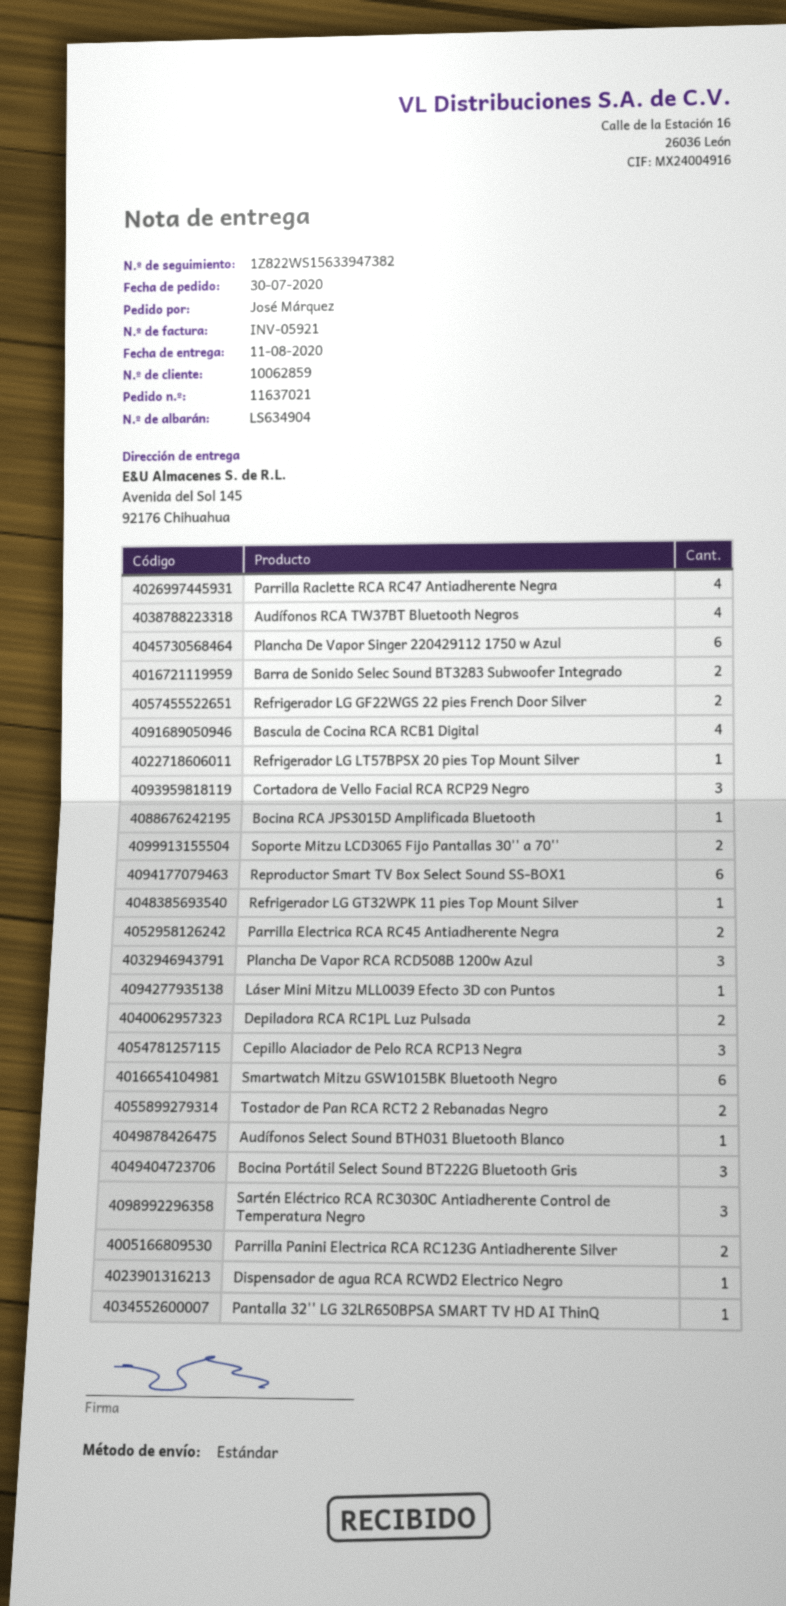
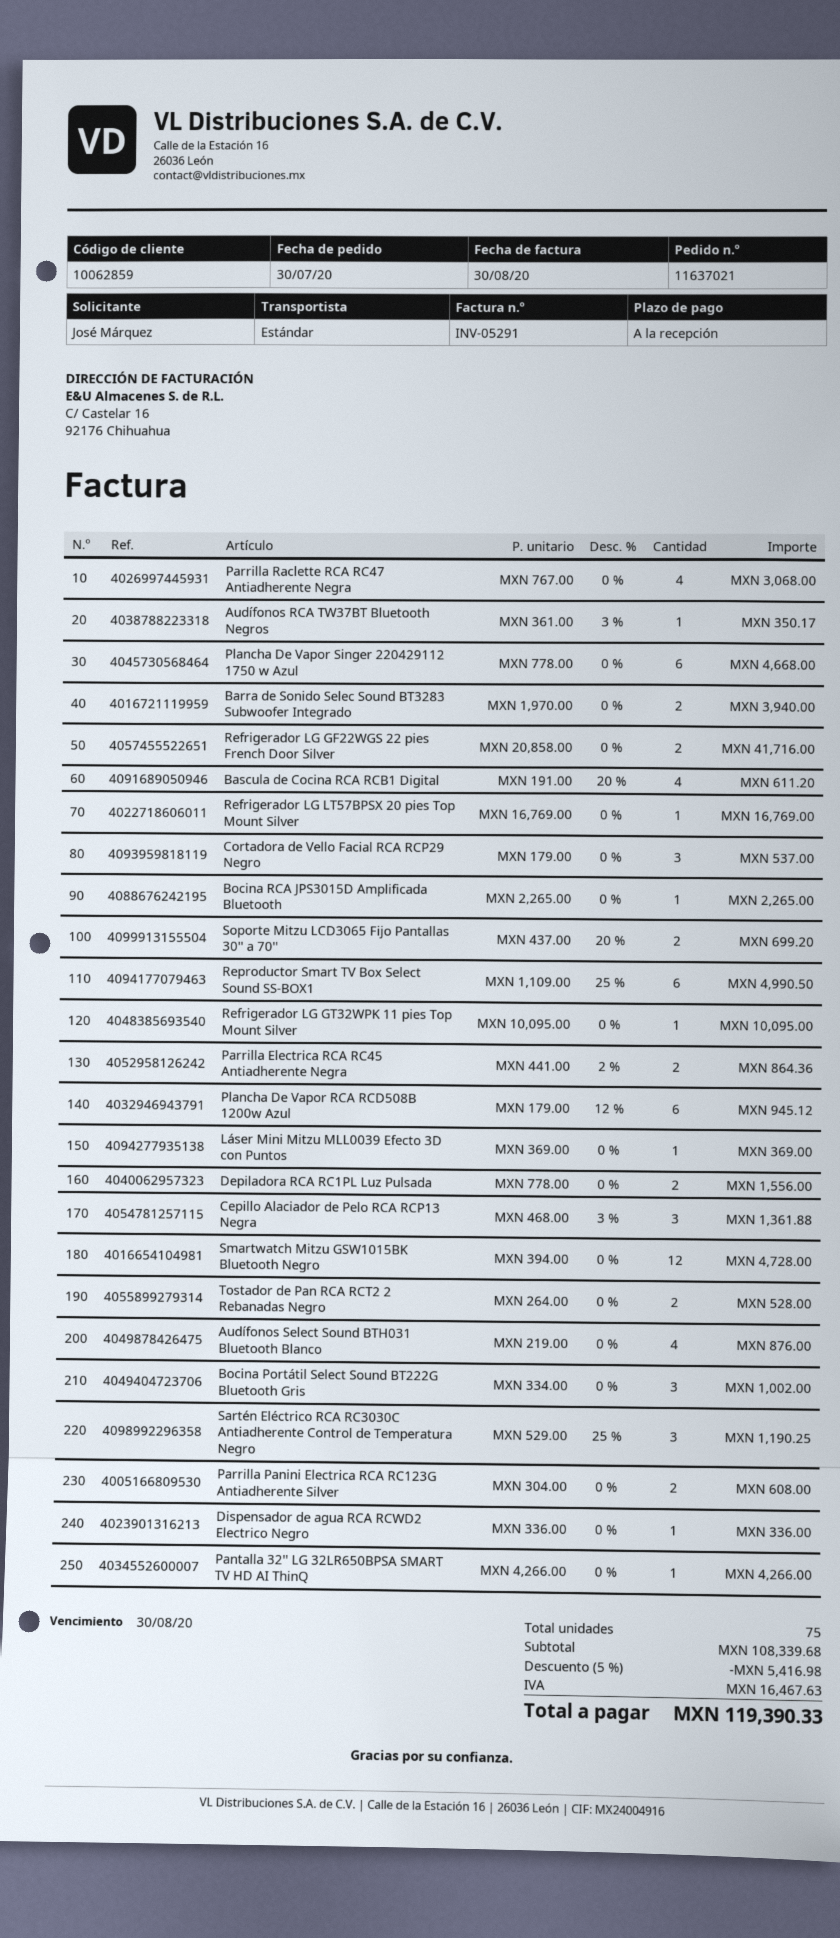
invoice number: INV-05921 -> INV-05291
Audífonos RCA TW37BT Bluetooth Negros: 4 -> 1
Plancha De Vapor RCA RCD508B 1200w Azul: 3 -> 6
Smartwatch Mitzu GSW1015BK Bluetooth Negro: 6 -> 12
Audífonos Select Sound BTH031 Bluetooth Blanco: 1 -> 4

